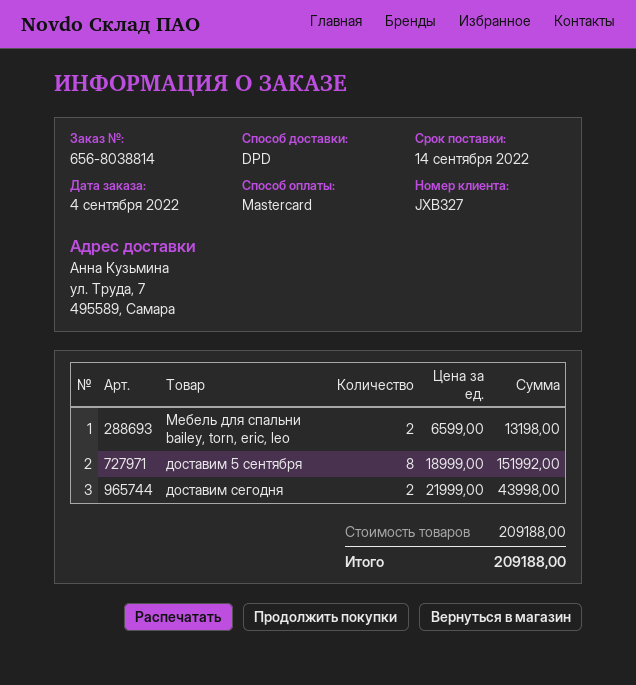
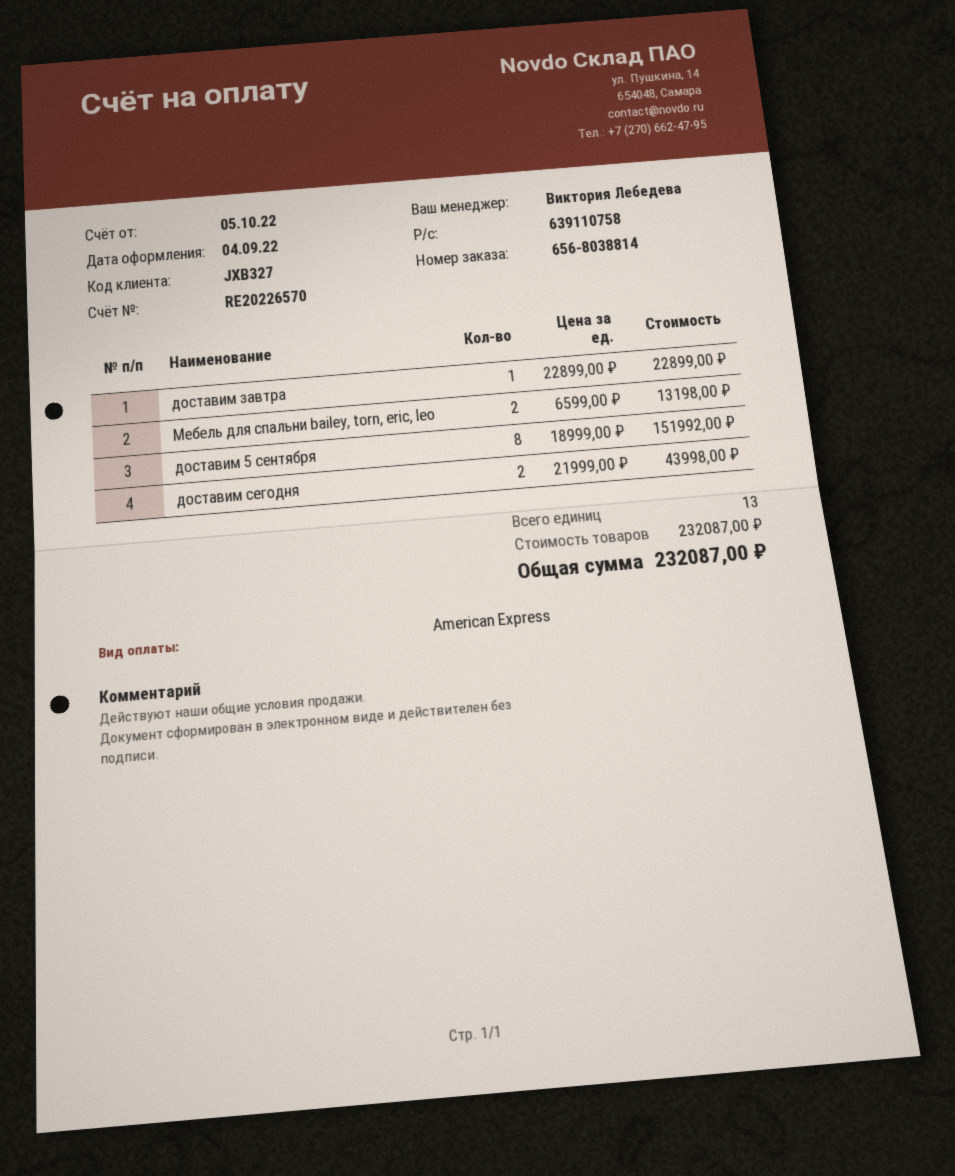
payment method: Mastercard -> American Express
доставим завтра: none -> 1 x 22899.00 = 22899.00
subtotal: 209188.00 -> 232087.00
total: 209188.00 -> 232087.00

